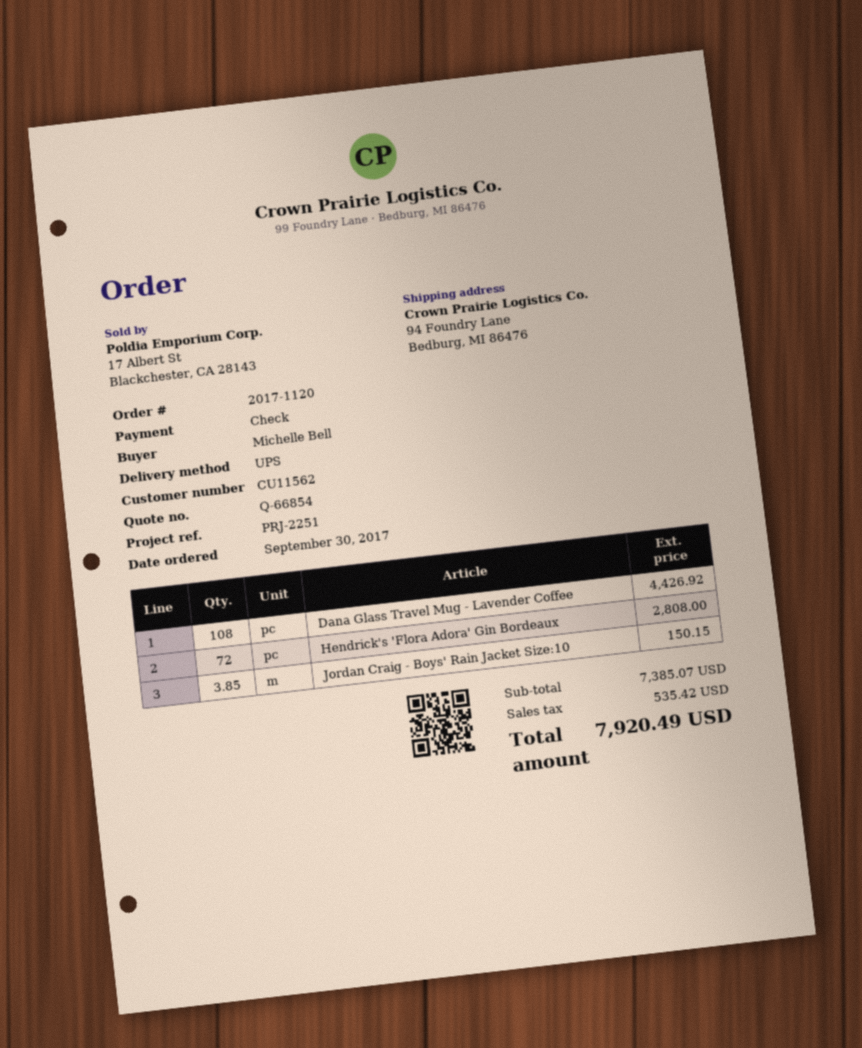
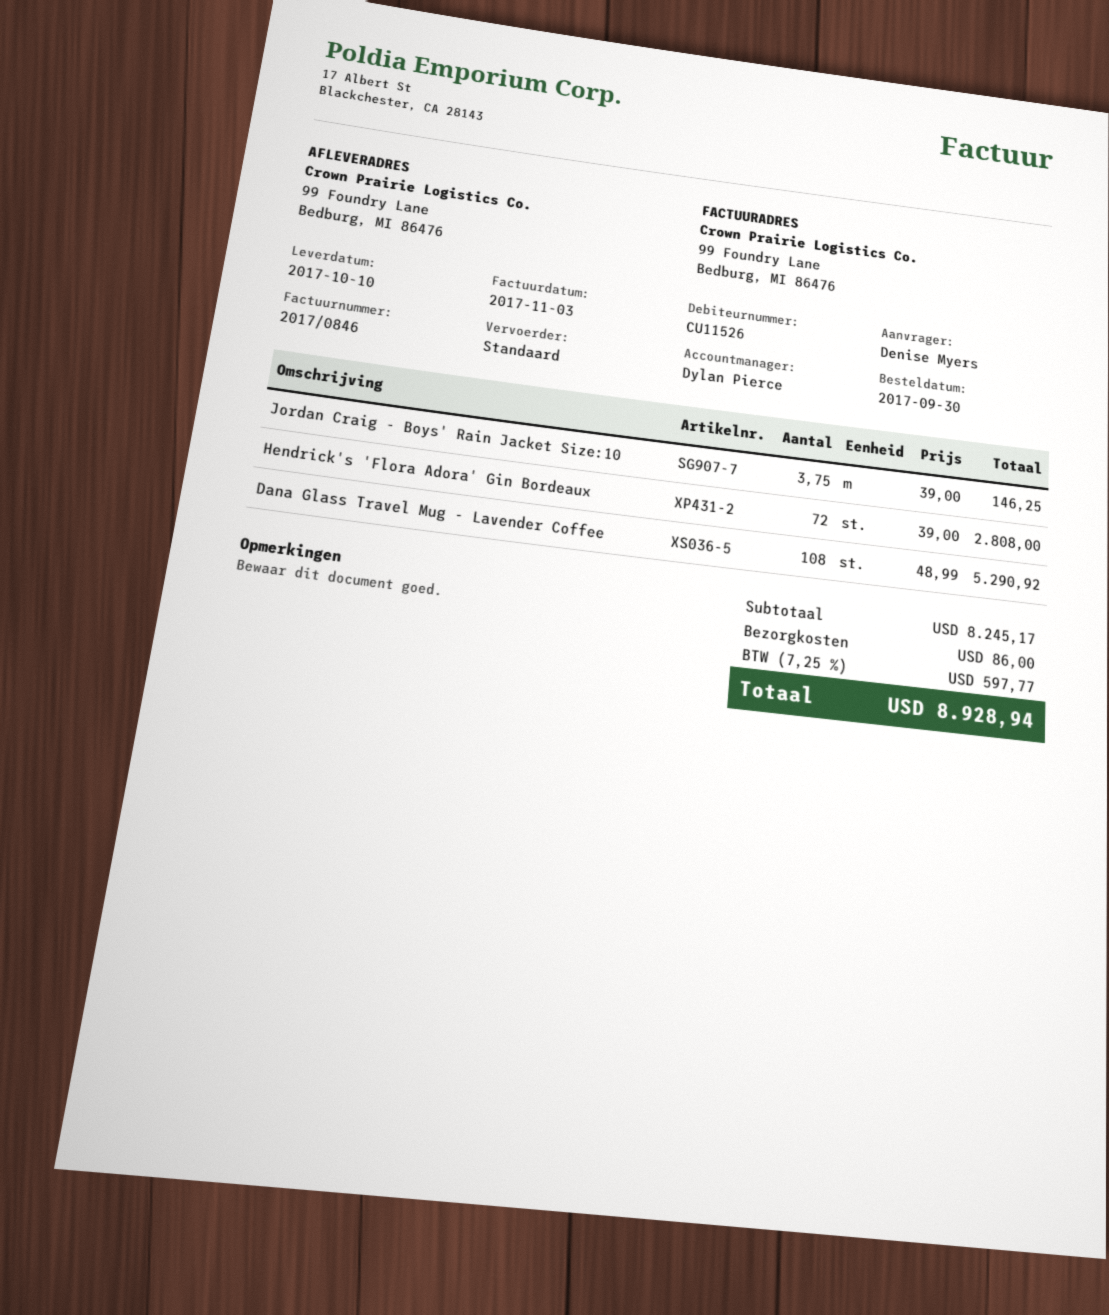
customer number: CU11562 -> CU11526
ordered by: Michelle Bell -> Denise Myers
shipping method: UPS -> standard
ship to: 94 Foundry Lane, Bedburg, MI 86476 -> 99 Foundry Lane, Bedburg, MI 86476
Dana Glass Travel Mug - Lavender Coffee: 108 for 4426.92 -> 108 for 5290.92
Jordan Craig - Boys' Rain Jacket Size:10: 3.85 for 150.15 -> 3.75 for 146.25
subtotal: 7385.07 -> 8245.17
shipping: none -> 86.00
tax: 535.42 -> 597.77
total: 7920.49 -> 8928.94

